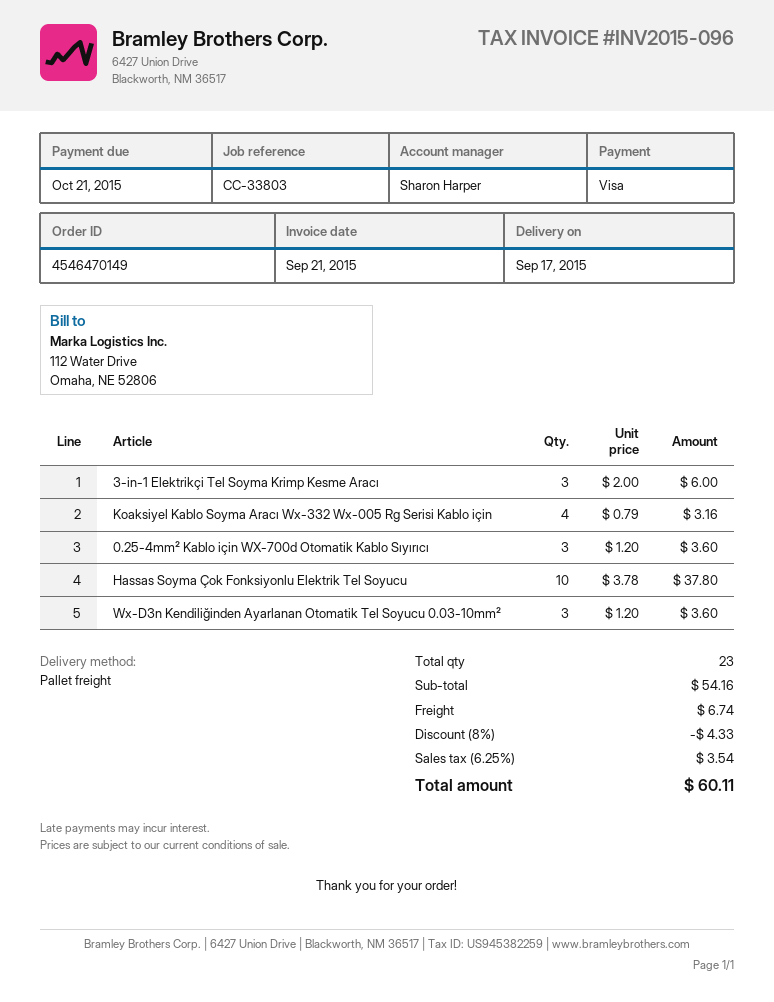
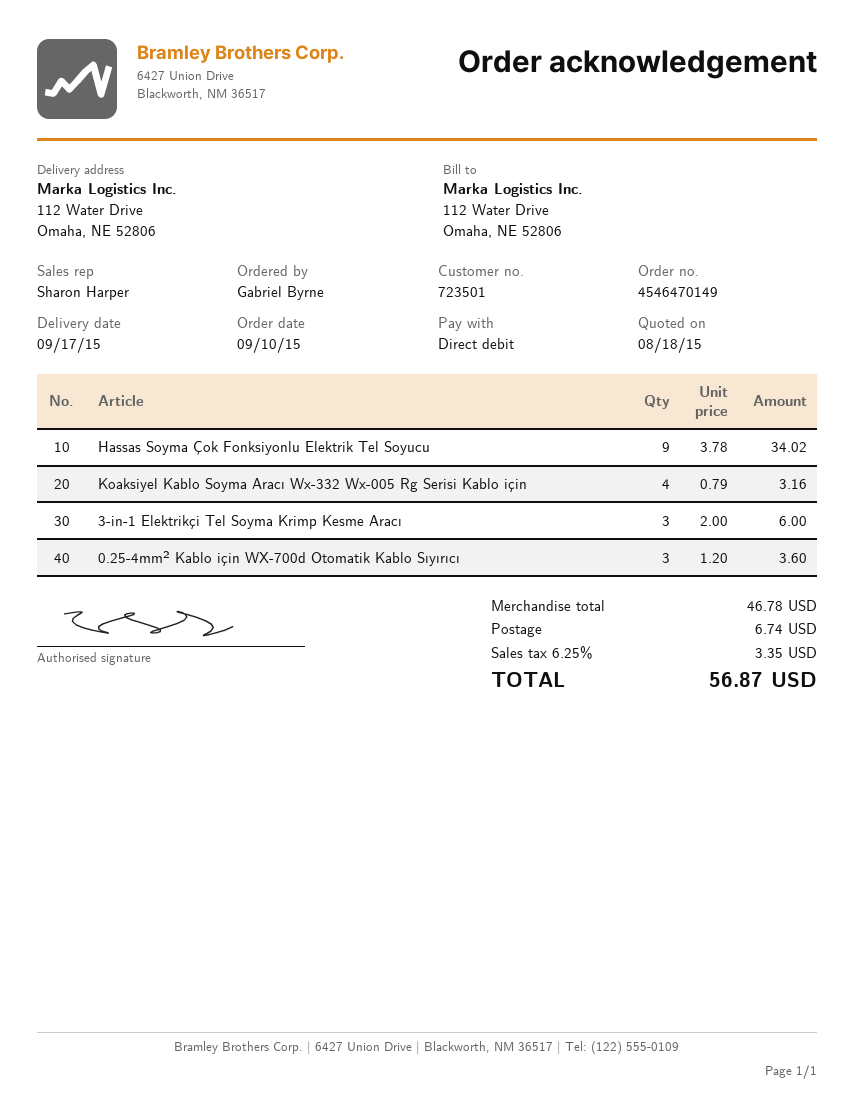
payment method: Visa -> direct debit
Hassas Soyma Çok Fonksiyonlu Elektrik Tel Soyucu: 10 x 3.78 = 37.80 -> 9 x 3.78 = 34.02
Wx-D3n Kendiliğinden Ayarlanan Otomatik Tel Soyucu 0.03-10mm²: 3 x 1.20 = 3.60 -> none
subtotal: 54.16 -> 46.78
discount: 8% = 4.33 -> none
tax: 6.25% = 3.54 -> 6.25% = 3.35
total: 60.11 -> 56.87

